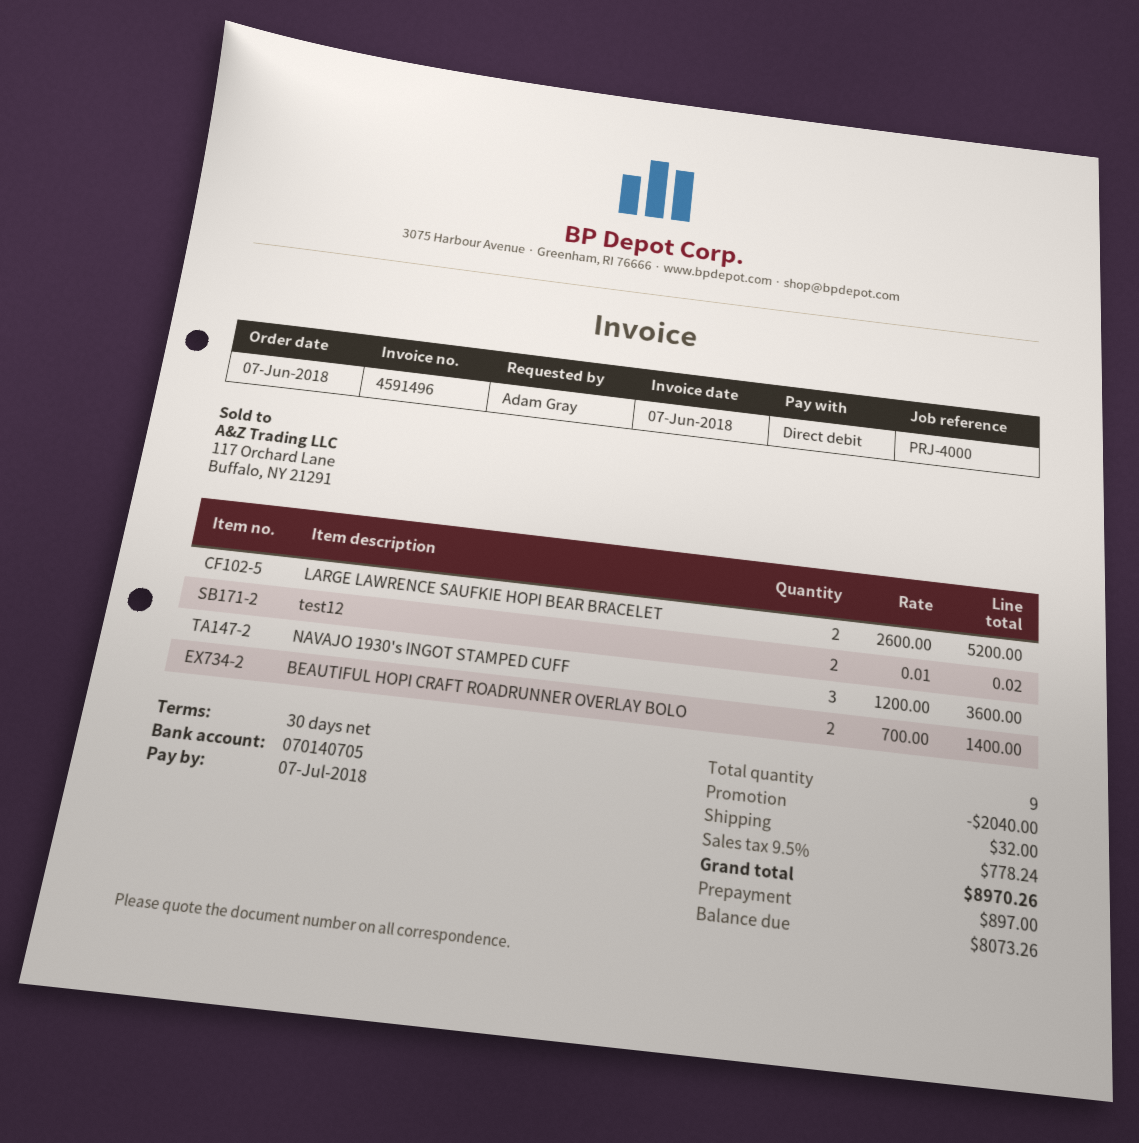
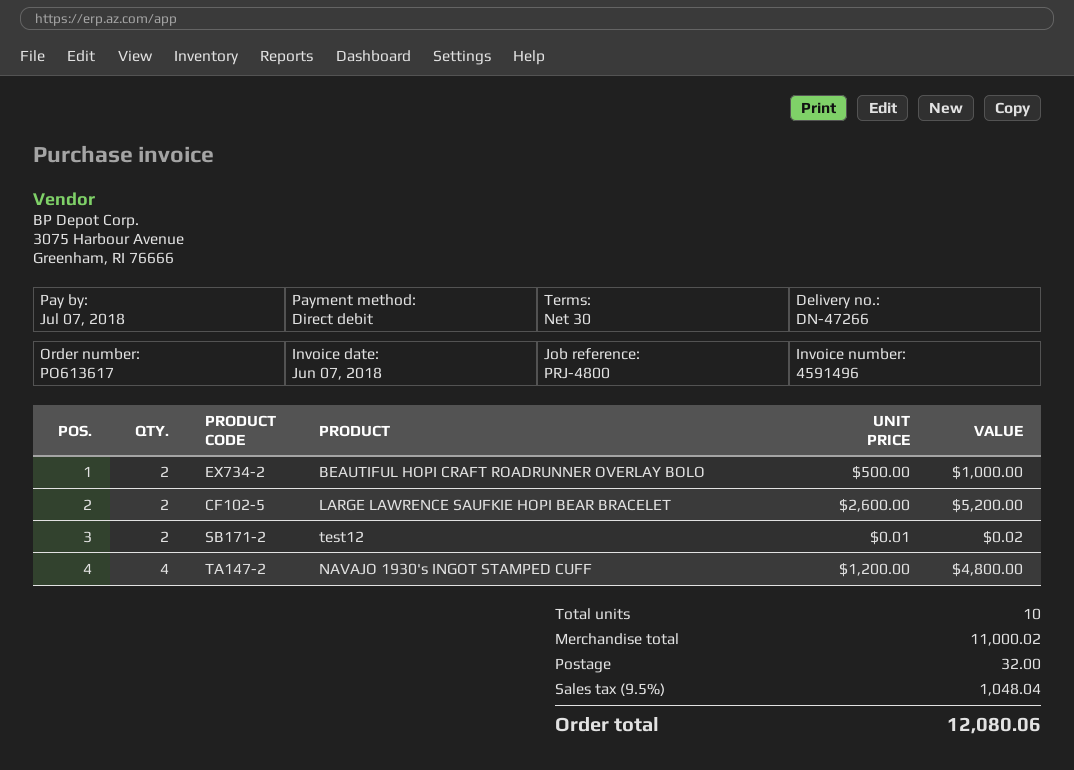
reference: PRJ-4000 -> PRJ-4800
NAVAJO 1930's INGOT STAMPED CUFF: 3 x 1200.00 = 3600.00 -> 4 x 1200.00 = 4800.00
BEAUTIFUL HOPI CRAFT ROADRUNNER OVERLAY BOLO: 2 x 700.00 = 1400.00 -> 2 x 500.00 = 1000.00
total quantity: 9 -> 10
discount: 2040.00 -> none
tax: 9.5% = 778.24 -> 9.5% = 1048.04
total: 8970.26 -> 12080.06

